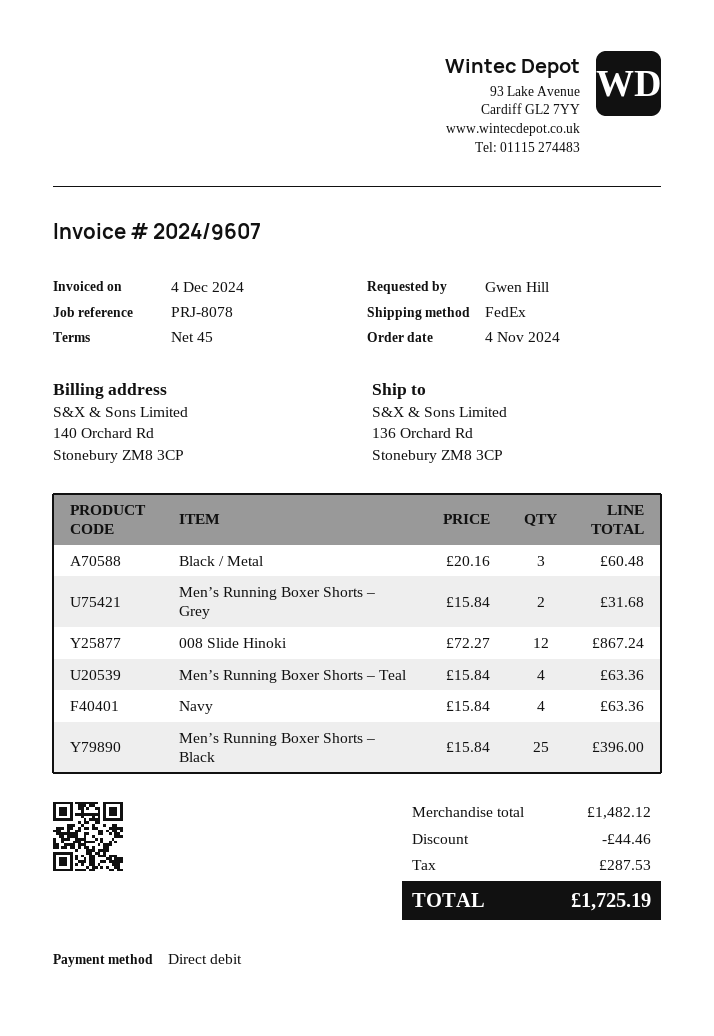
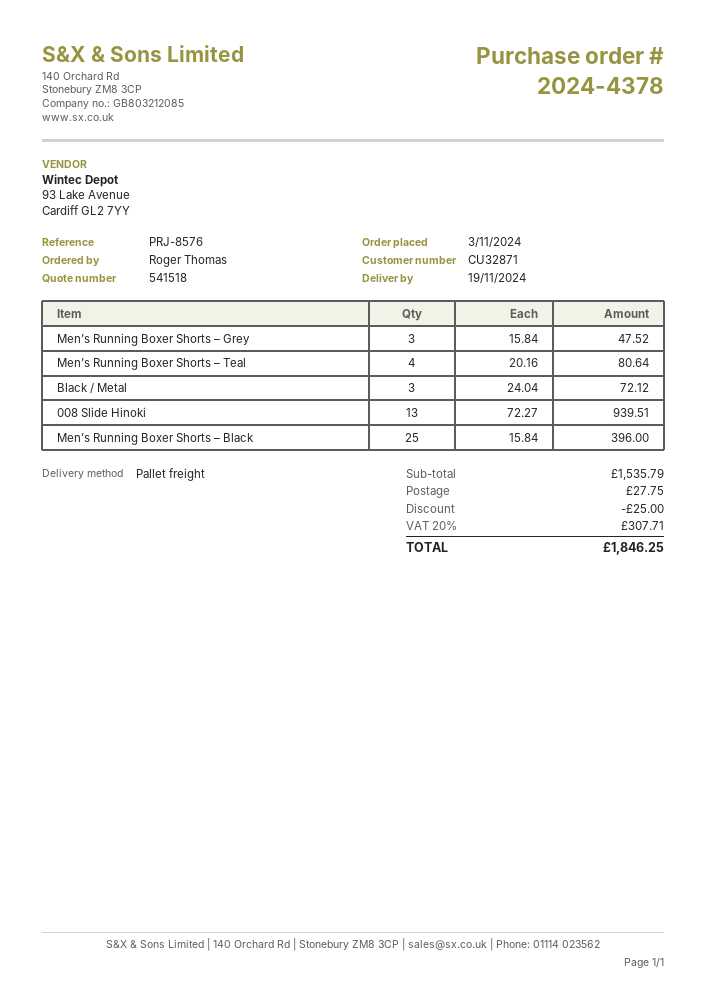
order date: 2024-11-04 -> 2024-11-03
reference: PRJ-8078 -> PRJ-8576
ordered by: Gwen Hill -> Roger Thomas
shipping method: FedEx -> pallet freight
Black / Metal: 3 x 20.16 = 60.48 -> 3 x 24.04 = 72.12
Men’s Running Boxer Shorts – Grey: 2 x 15.84 = 31.68 -> 3 x 15.84 = 47.52
008 Slide Hinoki: 12 x 72.27 = 867.24 -> 13 x 72.27 = 939.51
Men’s Running Boxer Shorts – Teal: 4 x 15.84 = 63.36 -> 4 x 20.16 = 80.64
Navy: 4 x 15.84 = 63.36 -> none
subtotal: 1482.12 -> 1535.79
discount: 44.46 -> 25.00
shipping: none -> 27.75
tax: 287.53 -> 307.71
total: 1725.19 -> 1846.25

